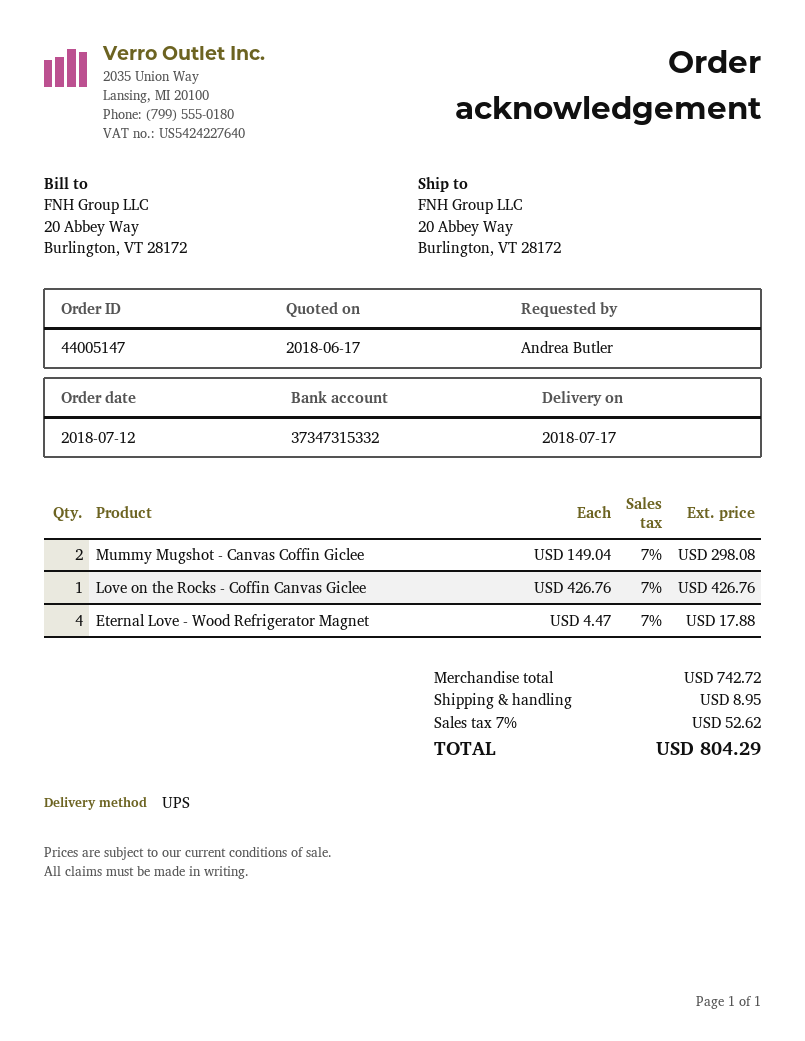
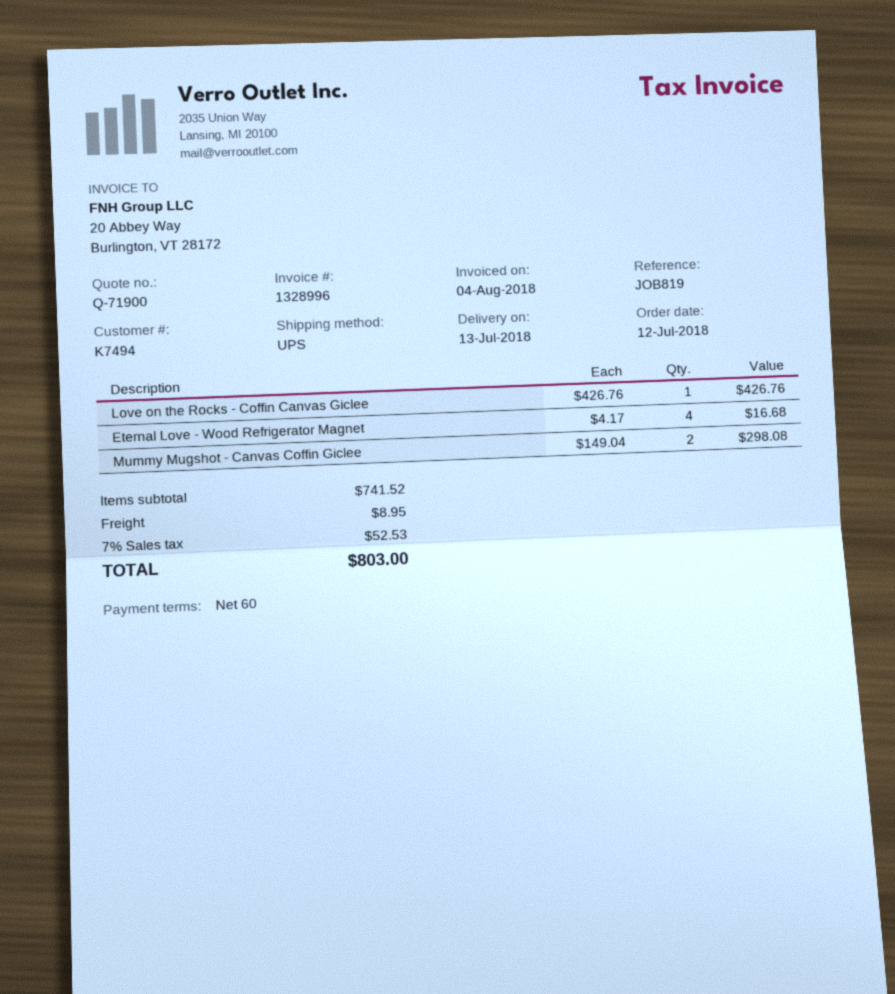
delivery date: 2018-07-17 -> 2018-07-13
Eternal Love - Wood Refrigerator Magnet: 4 x 4.47 = 17.88 -> 4 x 4.17 = 16.68
subtotal: 742.72 -> 741.52
tax: 7% = 52.62 -> 7% = 52.53
total: 804.29 -> 803.00

